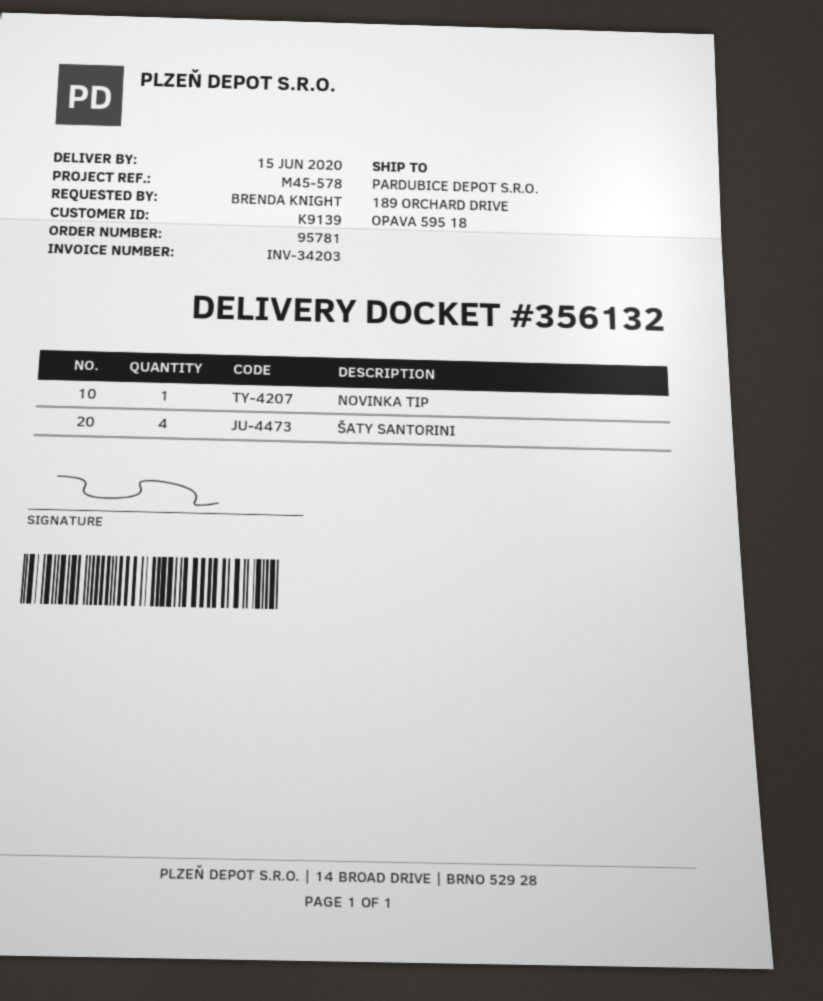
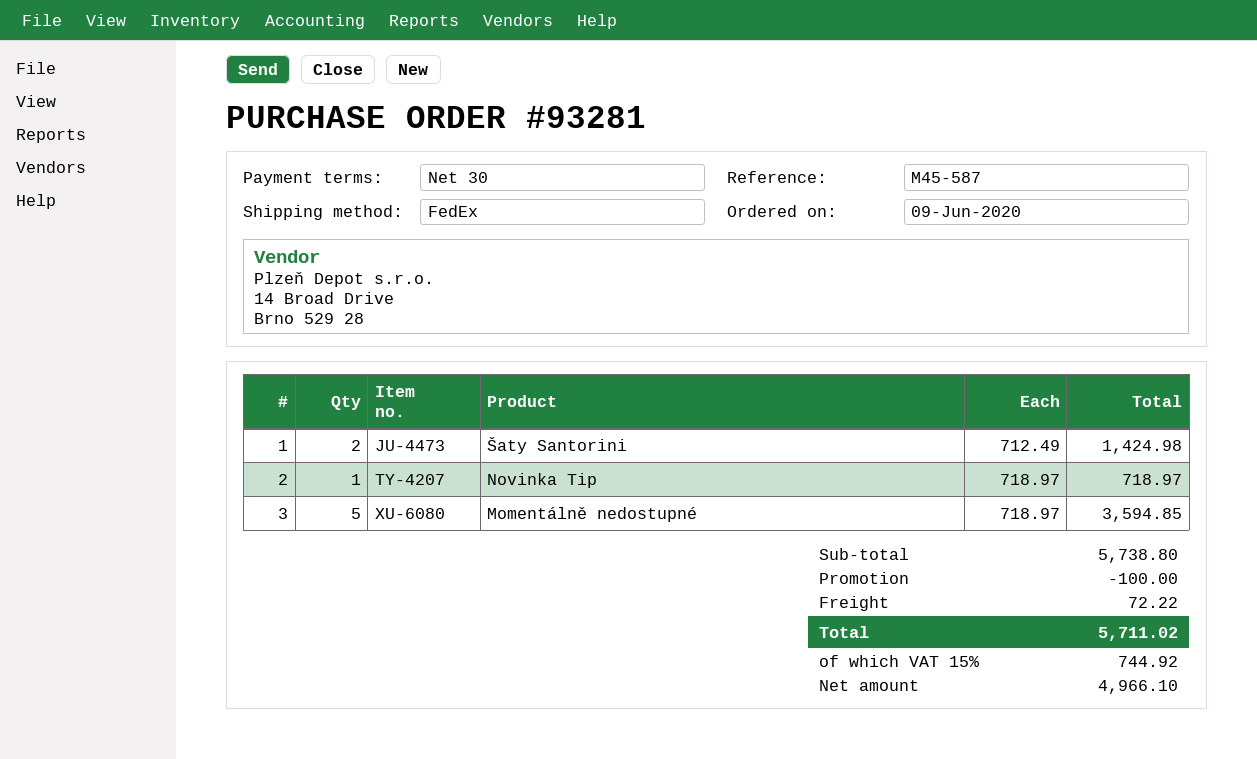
order number: 95781 -> 93281
reference: M45-578 -> M45-587
ŠATY SANTORINI: 4 -> 2
Momentálně nedostupné: none -> 5

